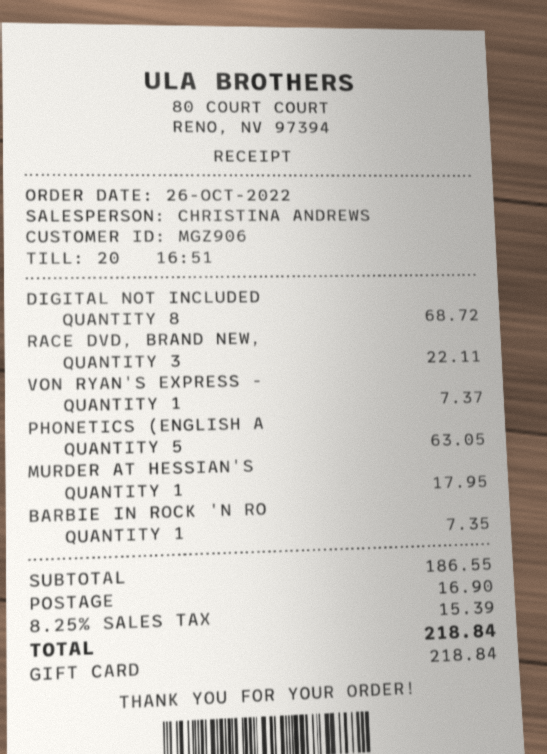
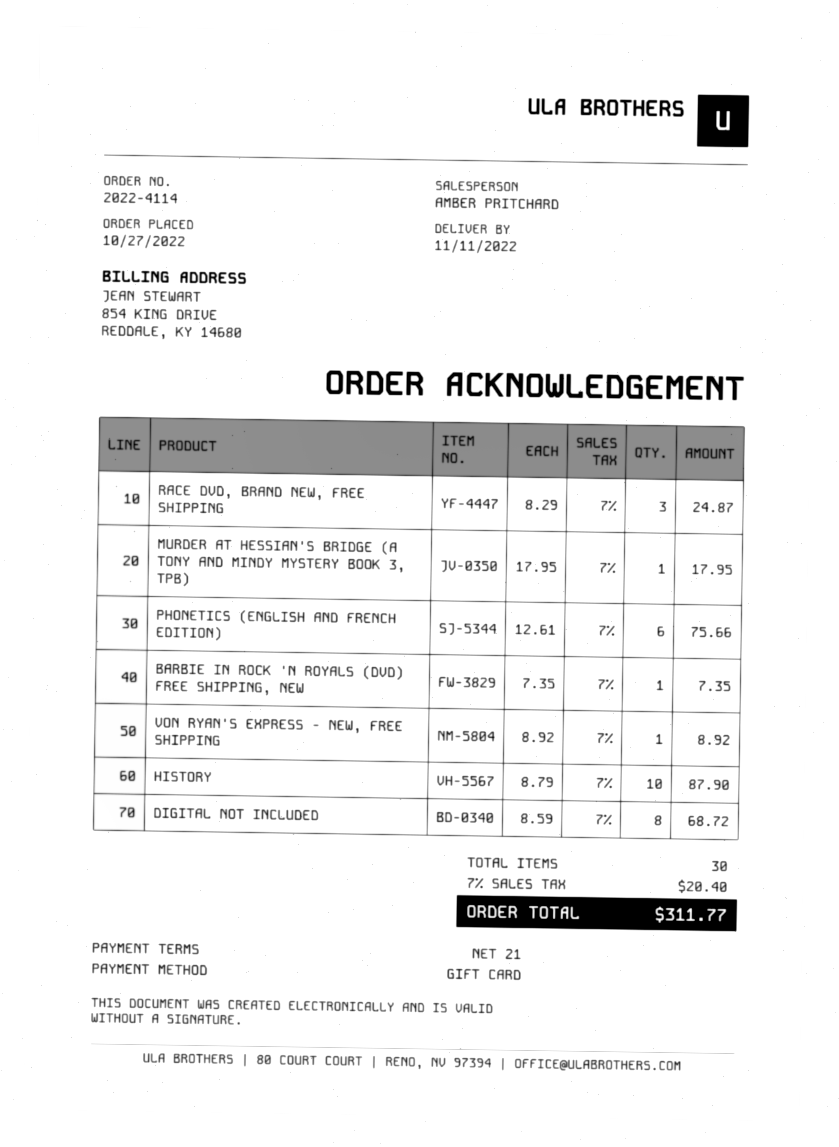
order date: 2022-10-26 -> 2022-10-27
sales rep: CHRISTINA ANDREWS -> AMBER PRITCHARD
RACE DVD, BRAND NEW,: 3 for 22.11 -> 3 for 24.87
VON RYAN'S EXPRESS -: 1 for 7.37 -> 1 for 8.92
PHONETICS (ENGLISH A: 5 for 63.05 -> 6 for 75.66
HISTORY: none -> 10 for 87.90
shipping: 16.90 -> none
tax: 8.25% = 15.39 -> 7% = 20.40
total: 218.84 -> 311.77

